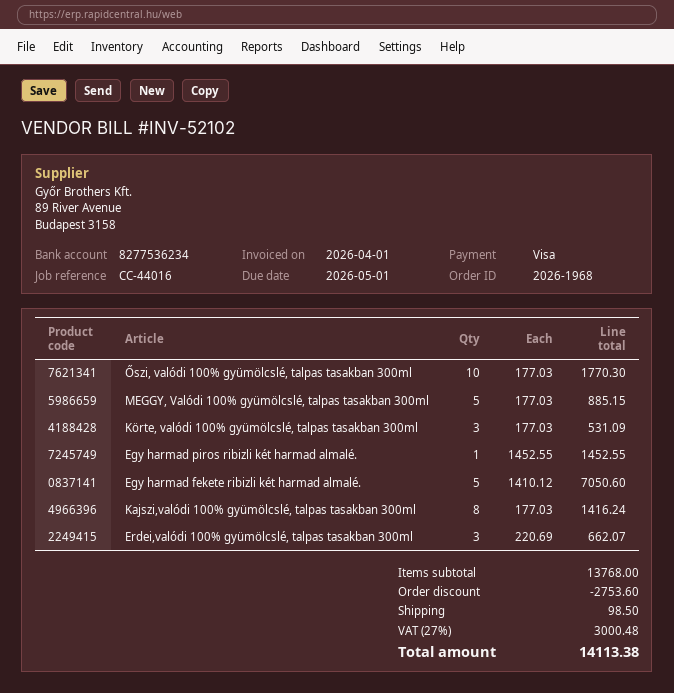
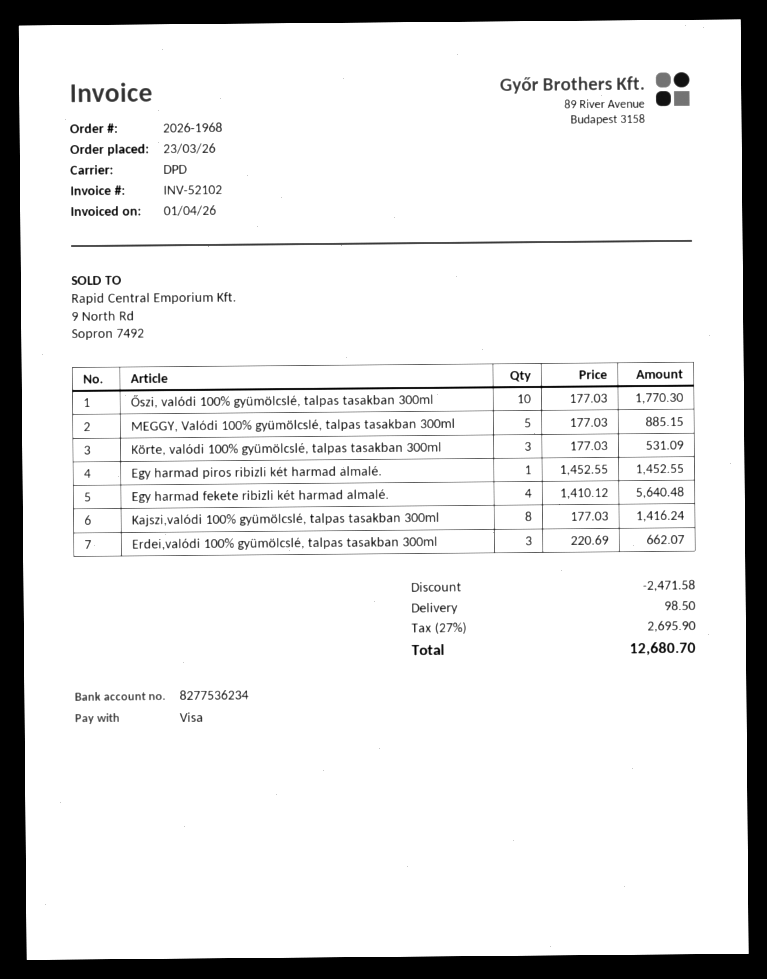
Egy harmad fekete ribizli két harmad almalé.: 5 x 1410.12 = 7050.60 -> 4 x 1410.12 = 5640.48
discount: 2753.60 -> 2471.58
tax: 27% = 3000.48 -> 27% = 2695.90
total: 14113.38 -> 12680.70

